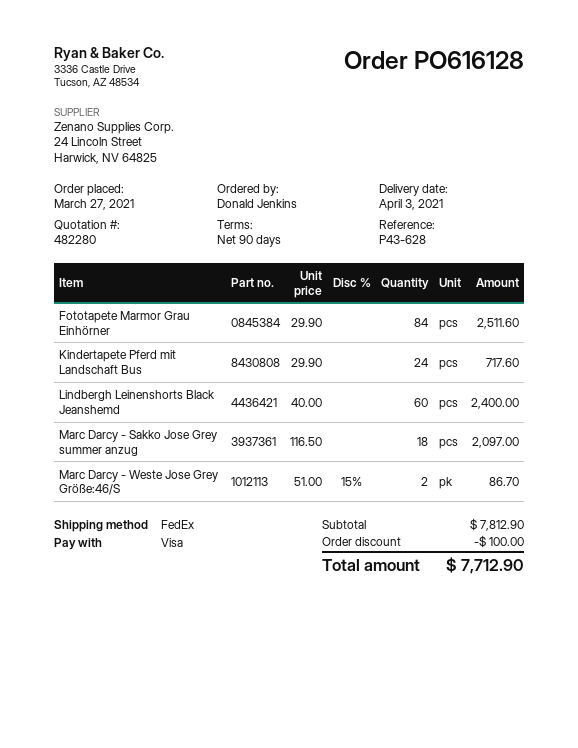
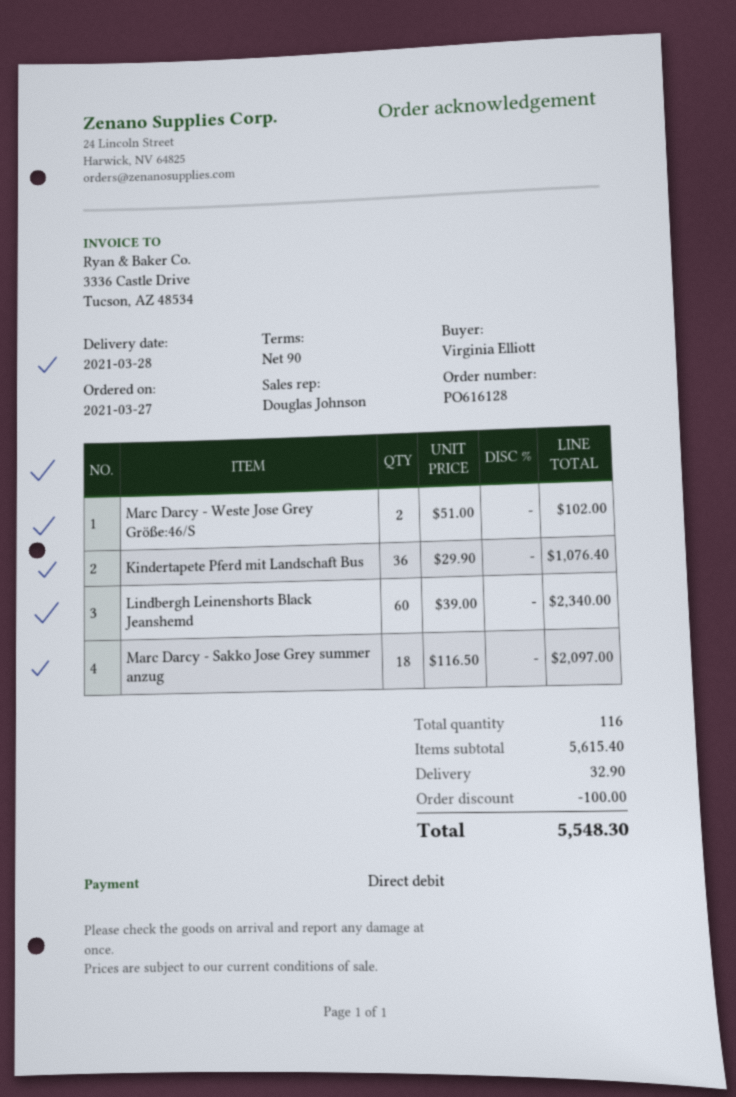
delivery date: 2021-04-03 -> 2021-03-28
ordered by: Donald Jenkins -> Virginia Elliott
payment method: Visa -> direct debit
Fototapete Marmor Grau Einhörner: 84 x 29.90 = 2511.60 -> none
Kindertapete Pferd mit Landschaft Bus: 24 x 29.90 = 717.60 -> 36 x 29.90 = 1076.40
Lindbergh Leinenshorts Black Jeanshemd: 60 x 40.00 = 2400.00 -> 60 x 39.00 = 2340.00
Marc Darcy - Weste Jose Grey Größe:46/S: 2 x 51.00 - 15% = 86.70 -> 2 x 51.00 = 102.00
subtotal: 7812.90 -> 5615.40
shipping: none -> 32.90
total: 7712.90 -> 5548.30

